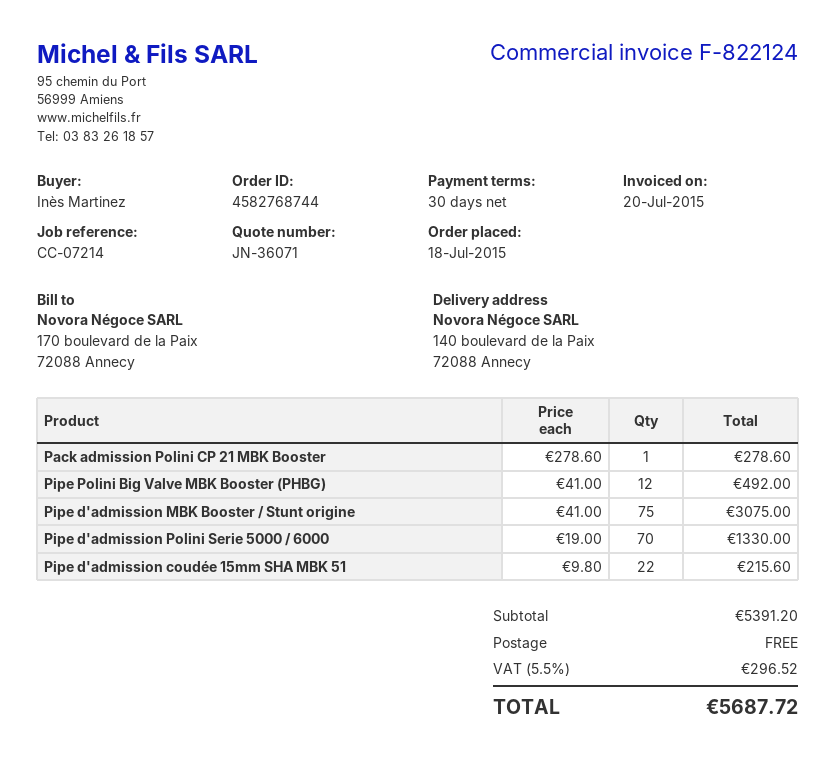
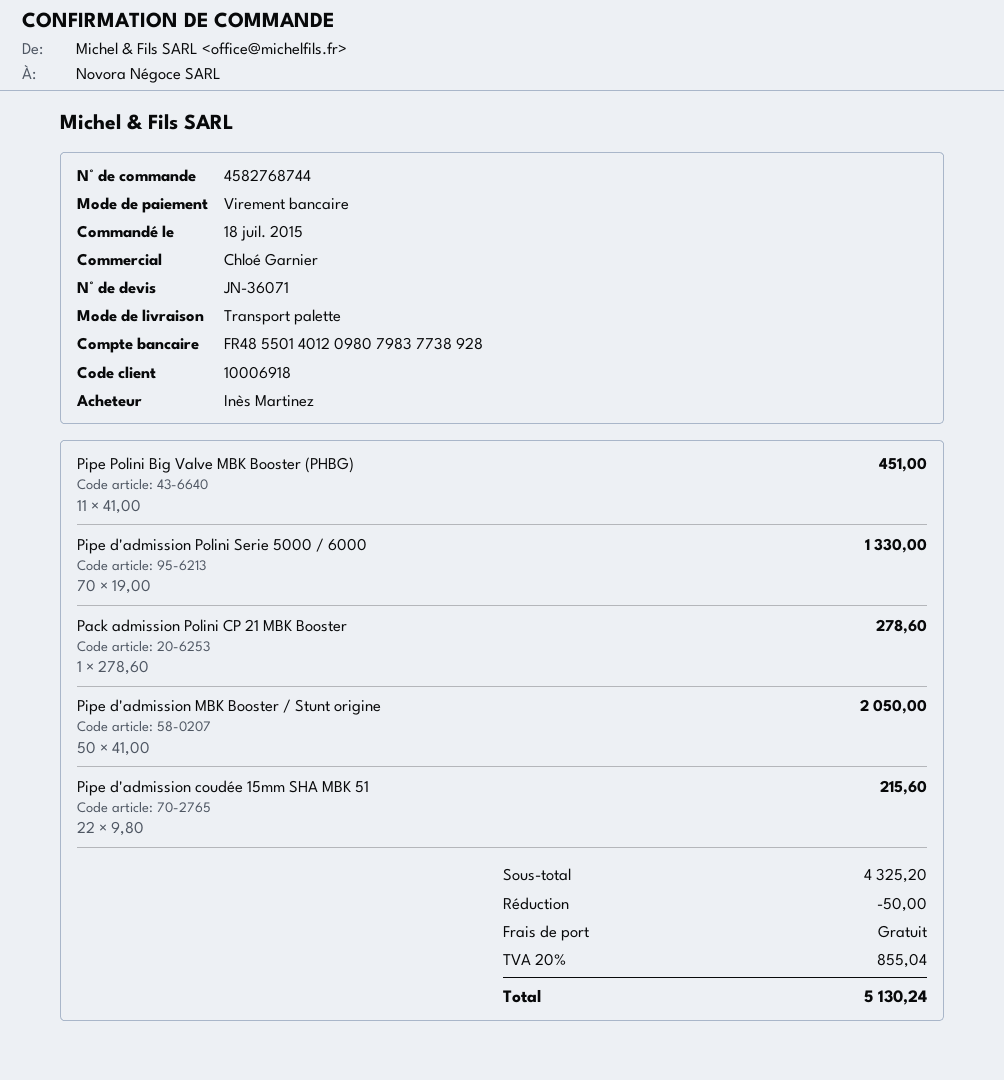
Pipe Polini Big Valve MBK Booster (PHBG): 12 x 41.00 = 492.00 -> 11 x 41.00 = 451.00
Pipe d'admission MBK Booster / Stunt origine: 75 x 41.00 = 3075.00 -> 50 x 41.00 = 2050.00
subtotal: 5391.20 -> 4325.20
discount: none -> 50.00
tax: 5.5% = 296.52 -> 20% = 855.04
total: 5687.72 -> 5130.24

